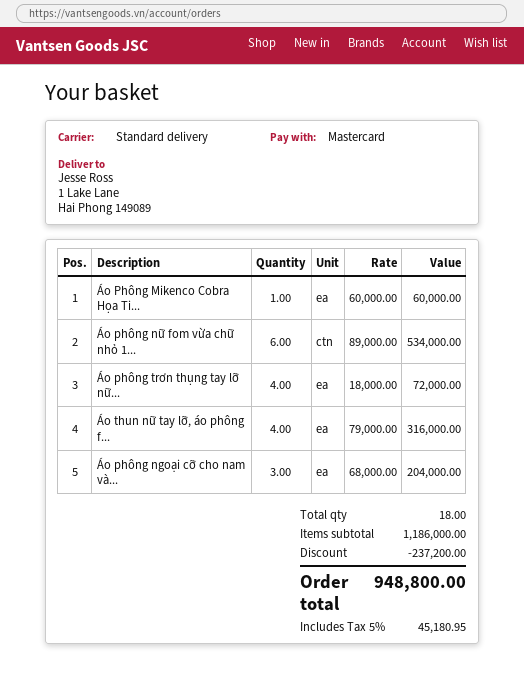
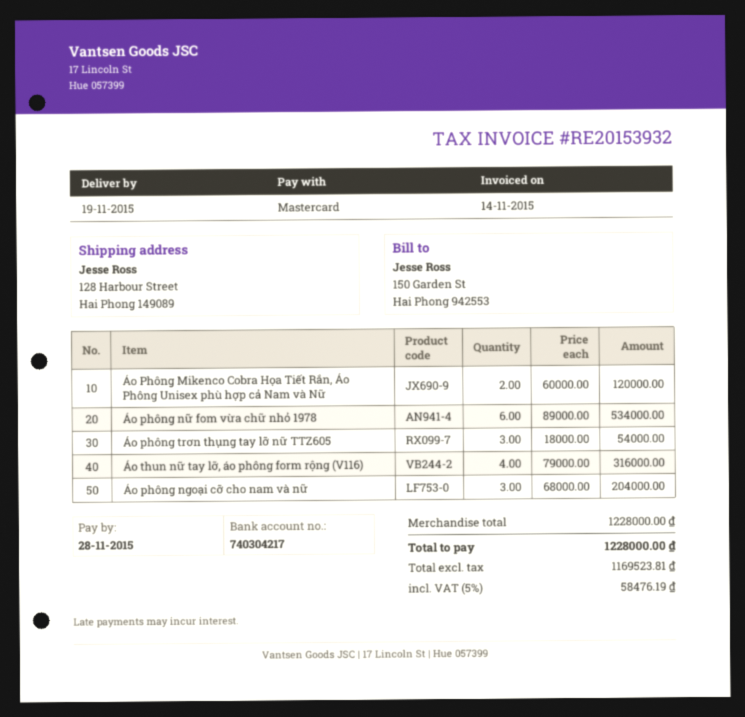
ship to: 1 Lake Lane, Hai Phong 149089 -> 128 Harbour Street, Hai Phong 149089
Áo Phông Mikenco Cobra Họa Ti...: 1 x 60000.00 = 60000.00 -> 2 x 60000.00 = 120000.00
Áo phông trơn thụng tay lỡ nữ...: 4 x 18000.00 = 72000.00 -> 3 x 18000.00 = 54000.00
subtotal: 1186000.00 -> 1228000.00
discount: 237200.00 -> none
tax: 5% = 45180.95 -> 5% = 58476.19
total: 948800.00 -> 1228000.00

